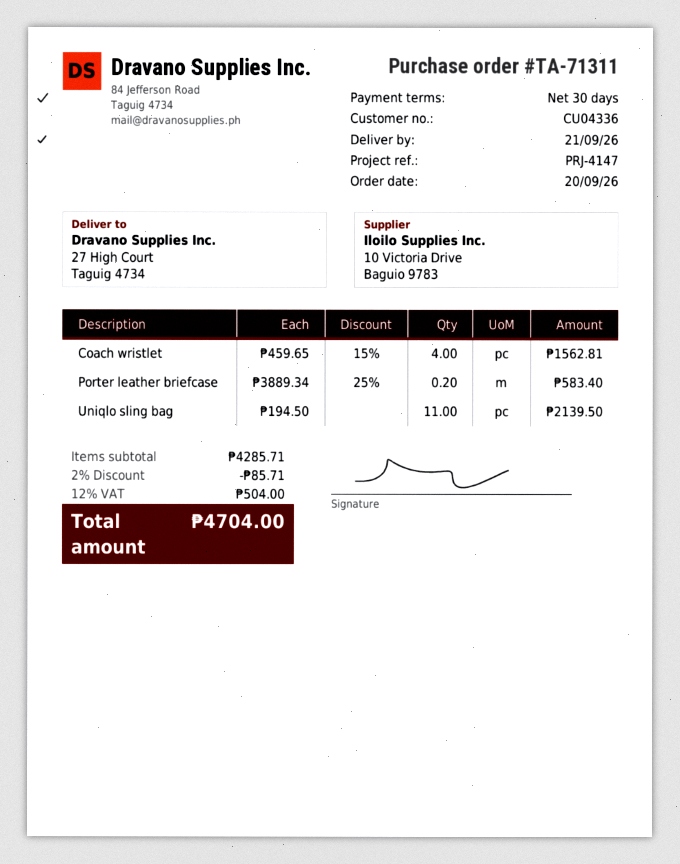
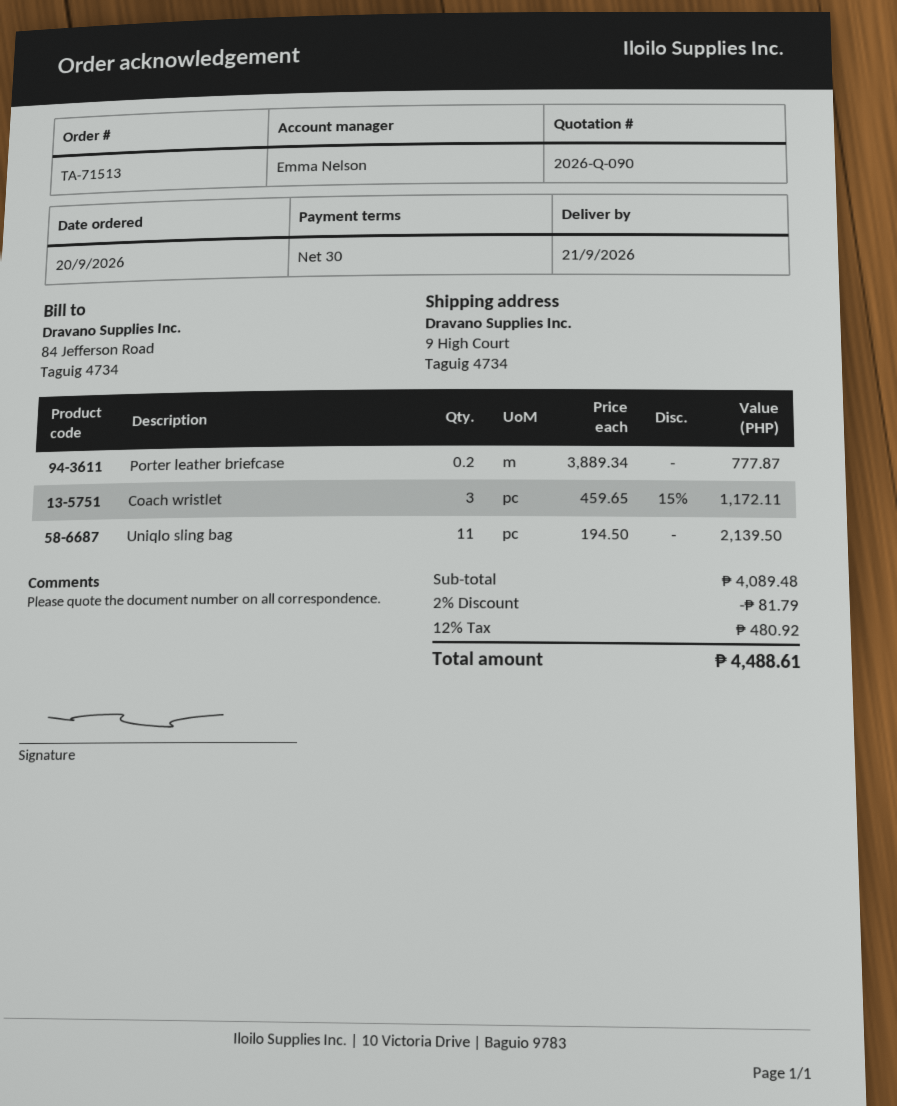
order number: TA-71311 -> TA-71513
ship to: 27 High Court, Taguig 4734 -> 9 High Court, Taguig 4734
Coach wristlet: 4 x 459.65 - 15% = 1562.81 -> 3 x 459.65 - 15% = 1172.11
Porter leather briefcase: 0.2 x 3889.34 - 25% = 583.40 -> 0.2 x 3889.34 = 777.87
subtotal: 4285.71 -> 4089.48
discount: 2% = 85.71 -> 2% = 81.79
tax: 12% = 504.00 -> 12% = 480.92
total: 4704.00 -> 4488.61

